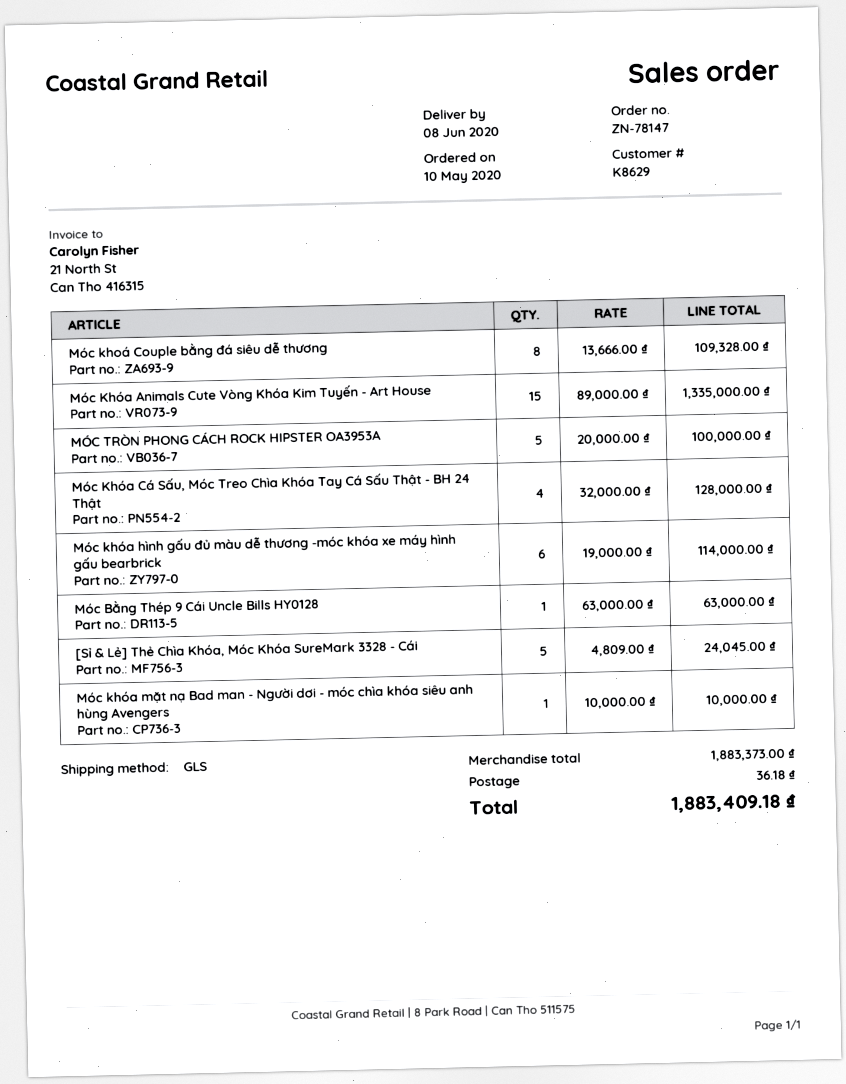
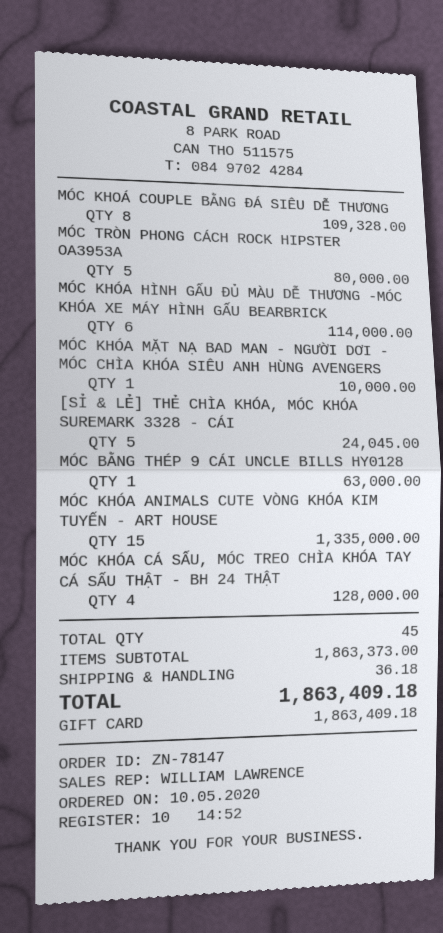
MÓC TRÒN PHONG CÁCH ROCK HIPSTER OA3953A: 5 for 100000.00 -> 5 for 80000.00
subtotal: 1883373.00 -> 1863373.00
total: 1883409.18 -> 1863409.18

